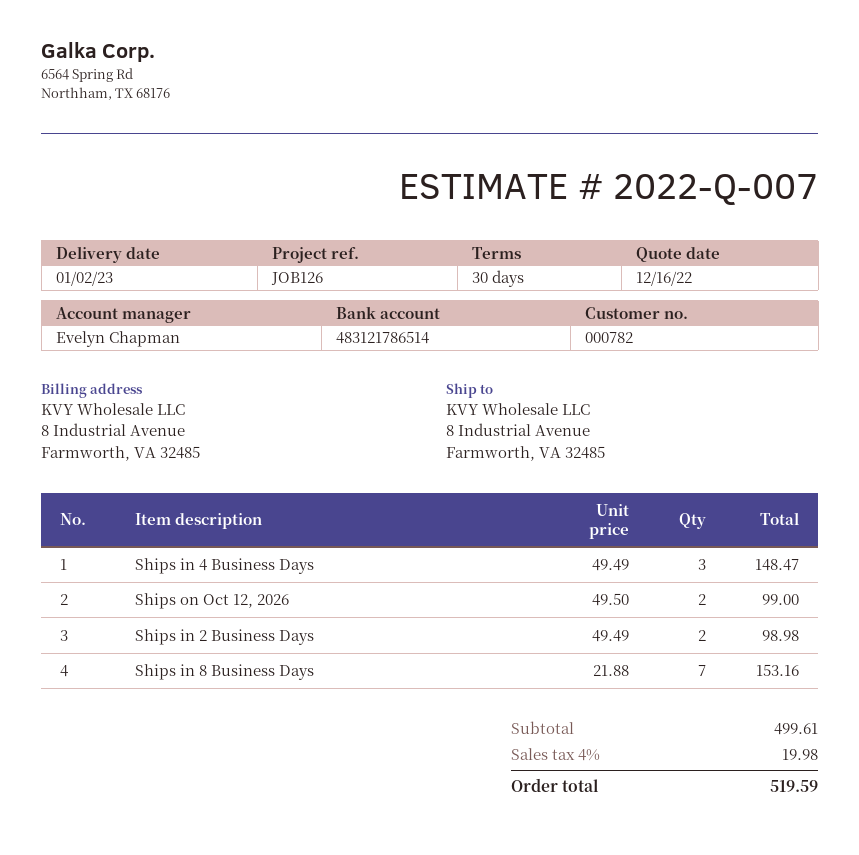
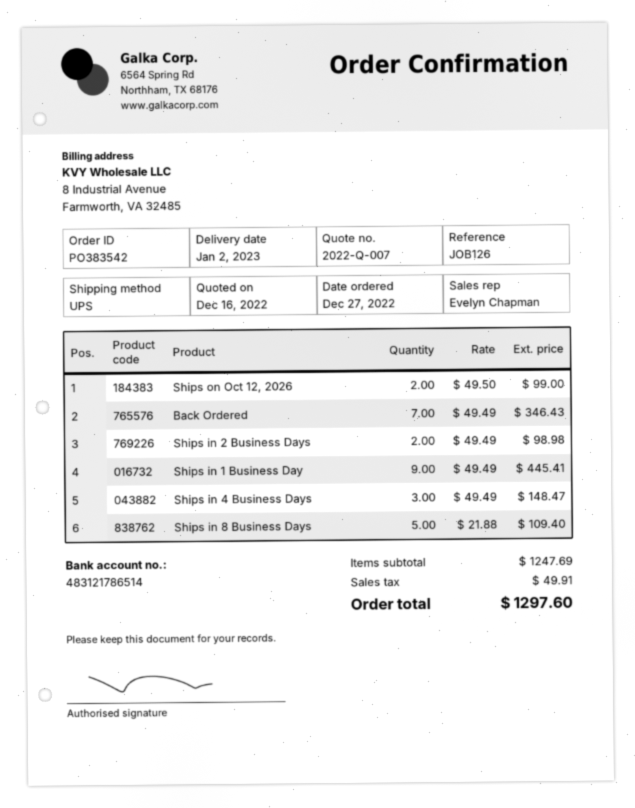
Ships in 8 Business Days: 7 x 21.88 = 153.16 -> 5 x 21.88 = 109.40
Back Ordered: none -> 7 x 49.49 = 346.43
Ships in 1 Business Day: none -> 9 x 49.49 = 445.41
subtotal: 499.61 -> 1247.69
tax: 19.98 -> 49.91
total: 519.59 -> 1297.60

